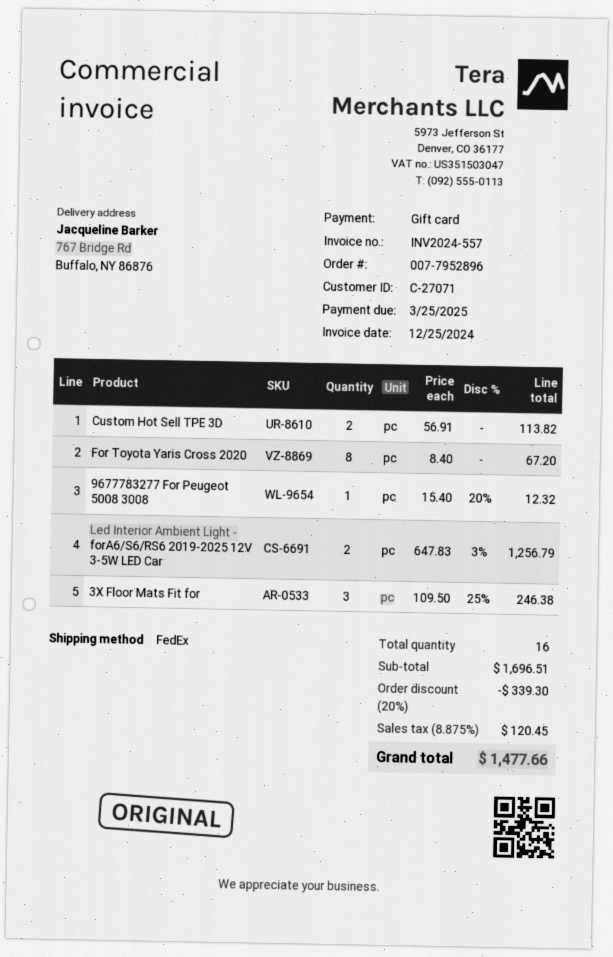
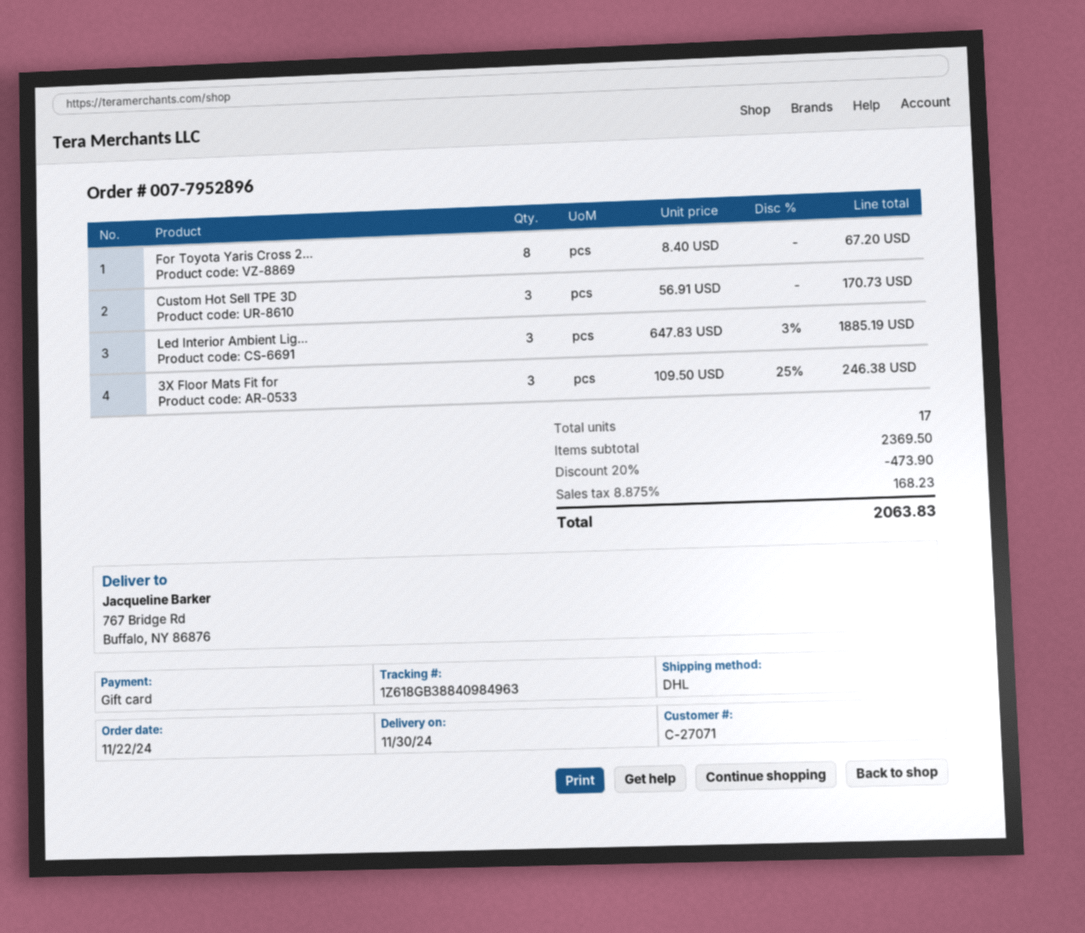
shipping method: FedEx -> DHL
Custom Hot Sell TPE 3D: 2 x 56.91 = 113.82 -> 3 x 56.91 = 170.73
9677783277 For Peugeot 5008 3008: 1 x 15.40 - 20% = 12.32 -> none
Led Interior Ambient Light - forA6/S6/RS6 2019-2025 12V 3-5W LED Car: 2 x 647.83 - 3% = 1256.79 -> 3 x 647.83 - 3% = 1885.19
total quantity: 16 -> 17
subtotal: 1696.51 -> 2369.50
discount: 20% = 339.30 -> 20% = 473.90
tax: 8.875% = 120.45 -> 8.875% = 168.23
total: 1477.66 -> 2063.83

